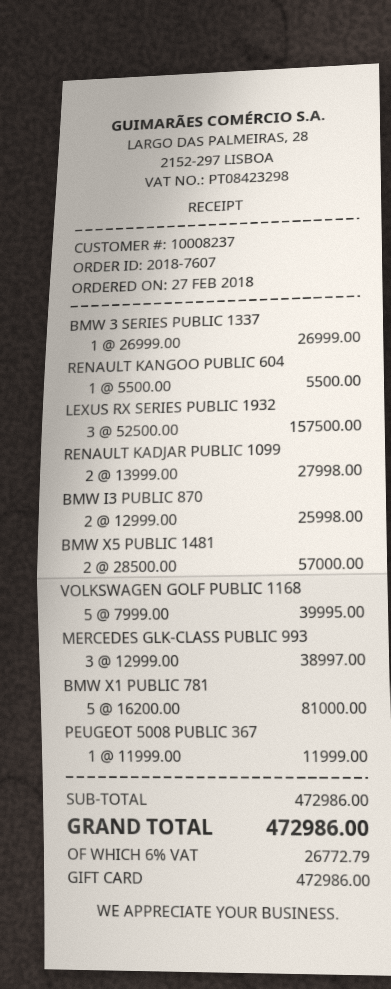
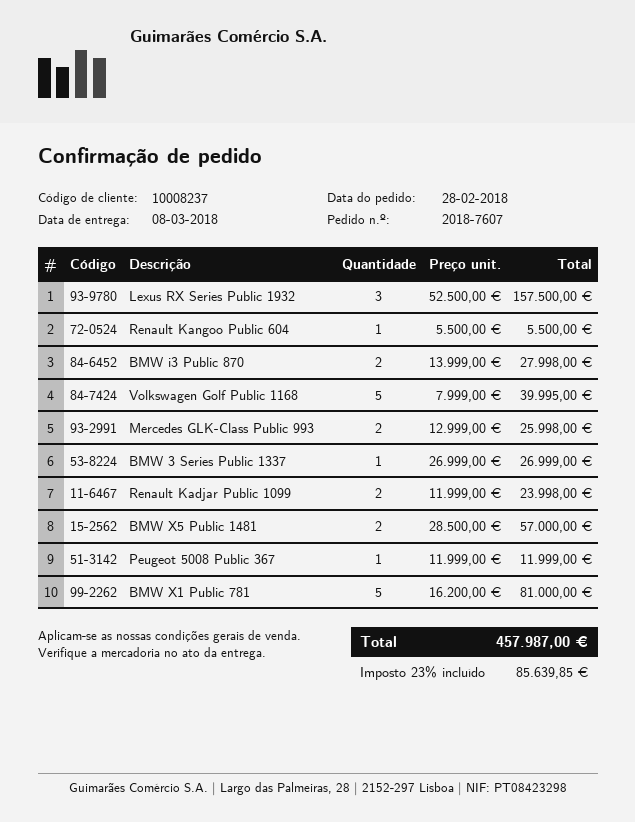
order date: 2018-02-27 -> 2018-02-28
RENAULT KADJAR PUBLIC 1099: 2 x 13999.00 = 27998.00 -> 2 x 11999.00 = 23998.00
BMW I3 PUBLIC 870: 2 x 12999.00 = 25998.00 -> 2 x 13999.00 = 27998.00
MERCEDES GLK-CLASS PUBLIC 993: 3 x 12999.00 = 38997.00 -> 2 x 12999.00 = 25998.00
tax: 6% = 26772.79 -> 23% = 85639.85
total: 472986.00 -> 457987.00

